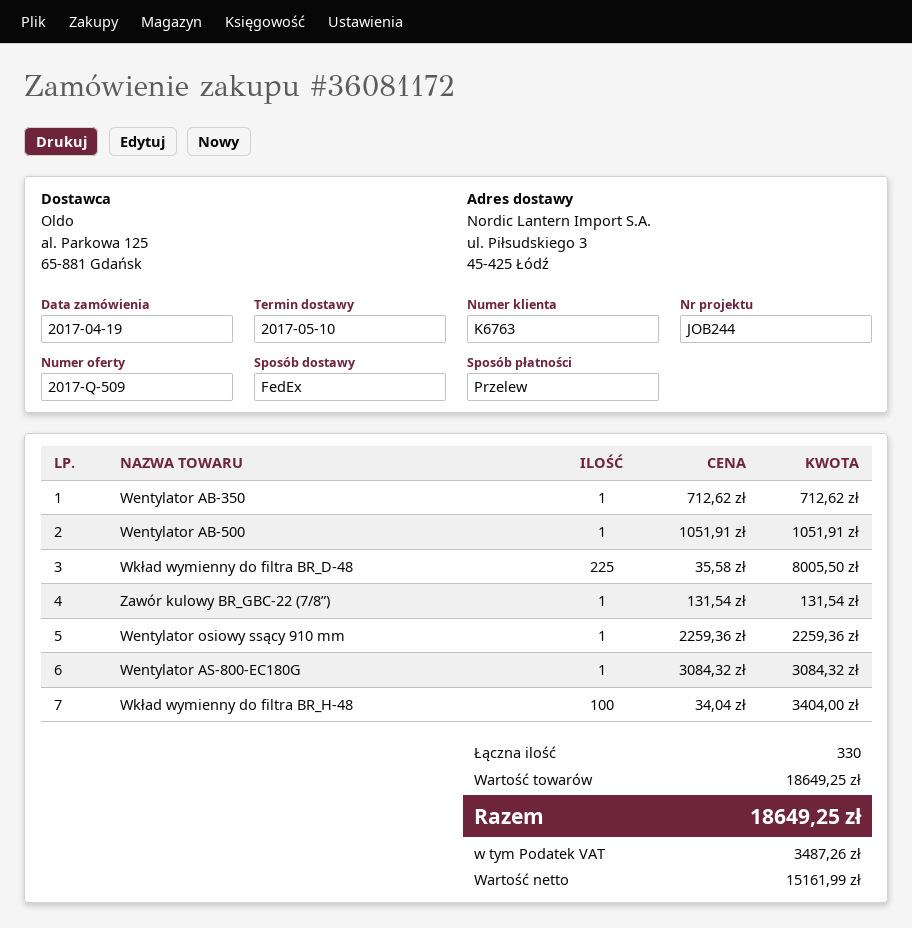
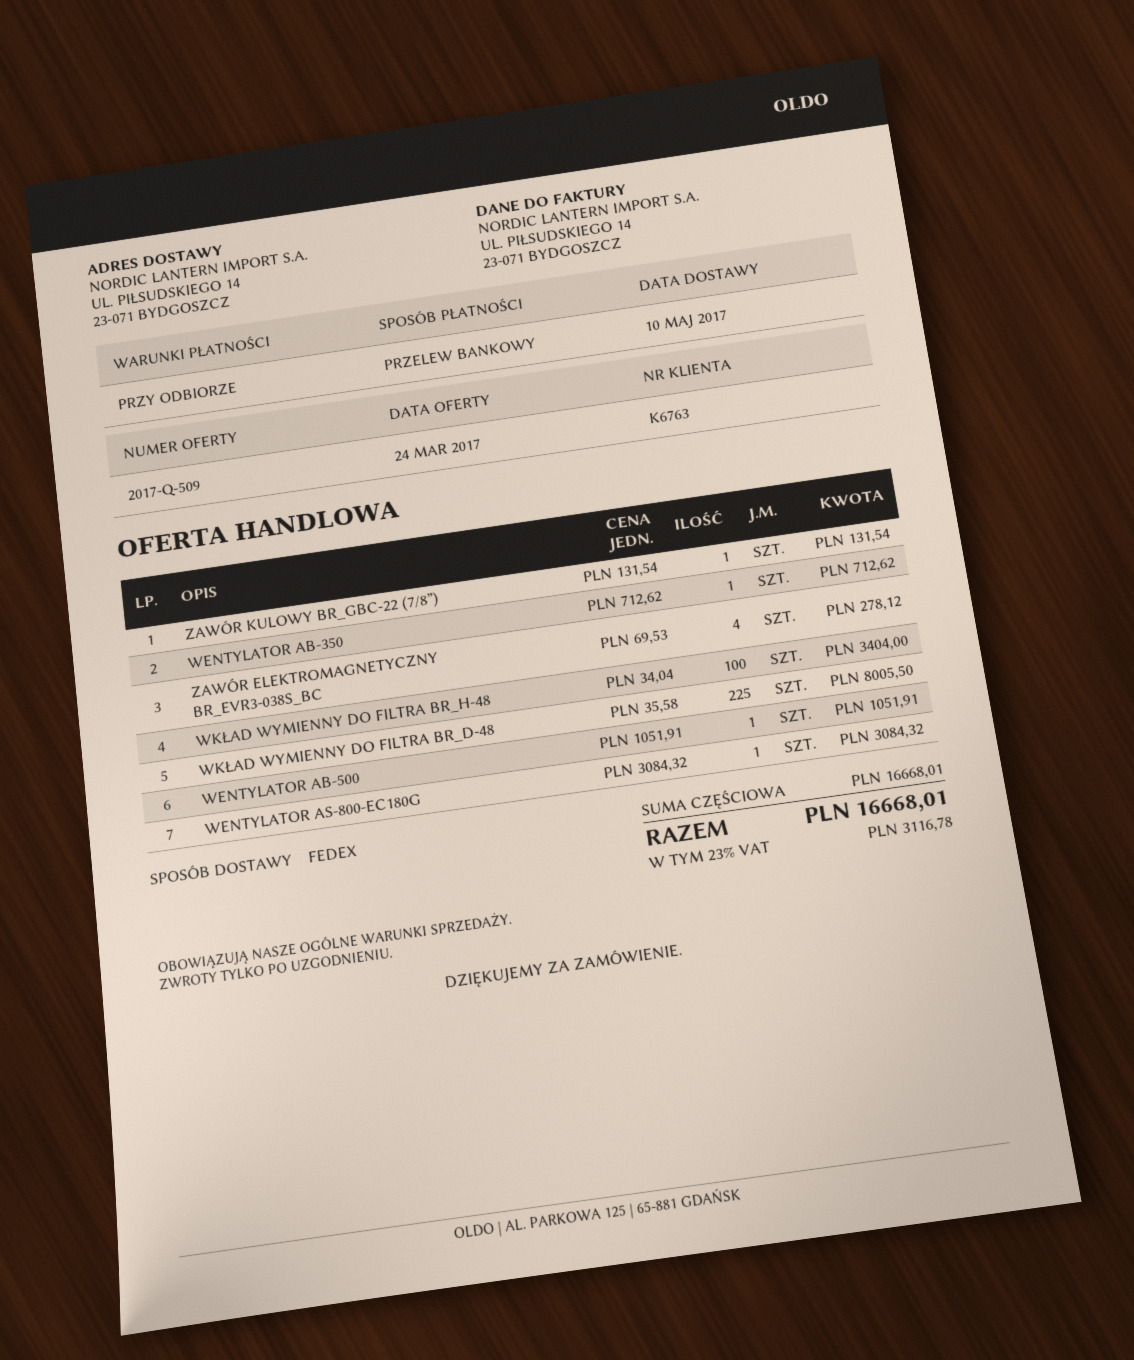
ship to: ul. Piłsudskiego 3, 45-425 Łódź -> UL. PIŁSUDSKIEGO 14, 23-071 BYDGOSZCZ
Wentylator osiowy ssący 910 mm: 1 x 2259.36 = 2259.36 -> none
ZAWÓR ELEKTROMAGNETYCZNY BR_EVR3-038S_BC: none -> 4 x 69.53 = 278.12
subtotal: 18649.25 -> 16668.01
tax: 3487.26 -> 3116.78
total: 18649.25 -> 16668.01

